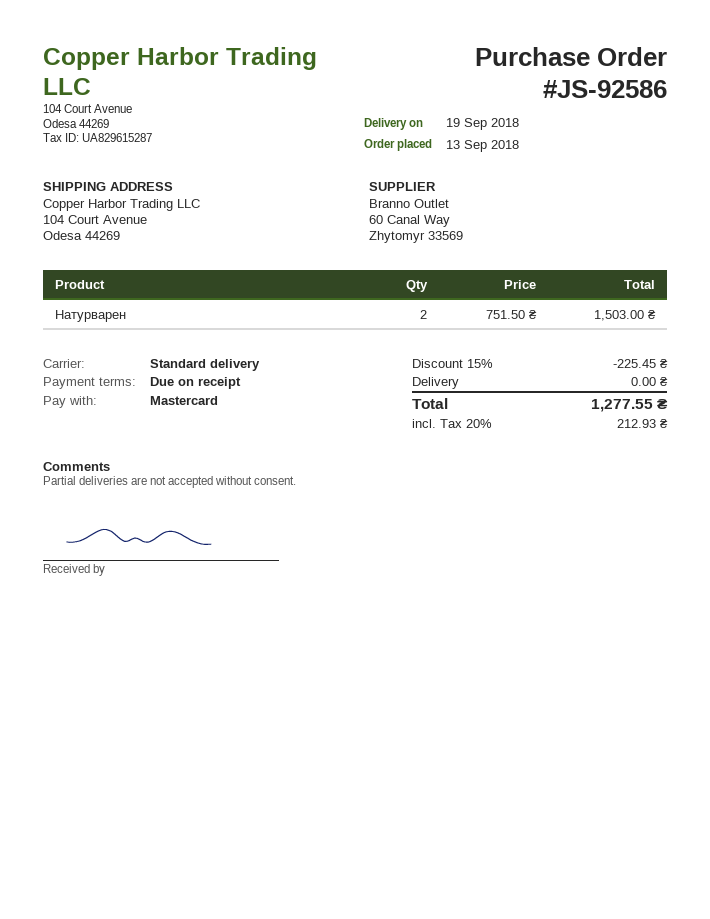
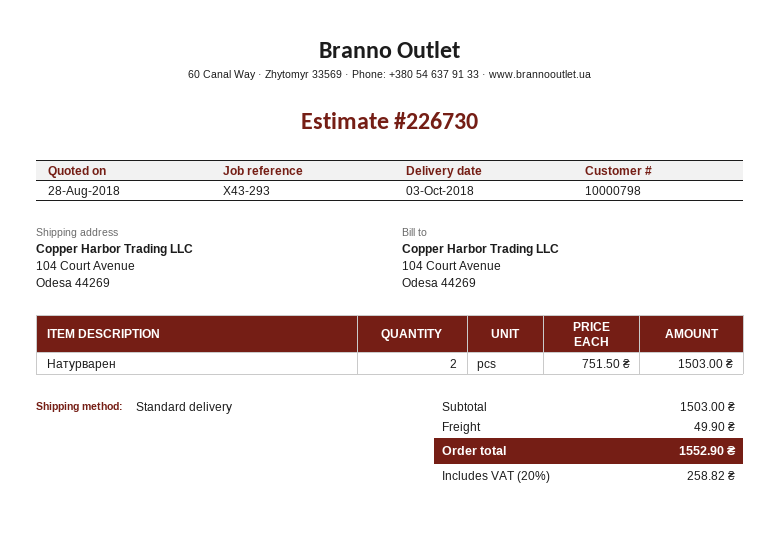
delivery date: 2018-09-19 -> 2018-10-03
discount: 15% = 225.45 -> none
shipping: 0.00 -> 49.90
tax: 20% = 212.93 -> 20% = 258.82
total: 1277.55 -> 1552.90

